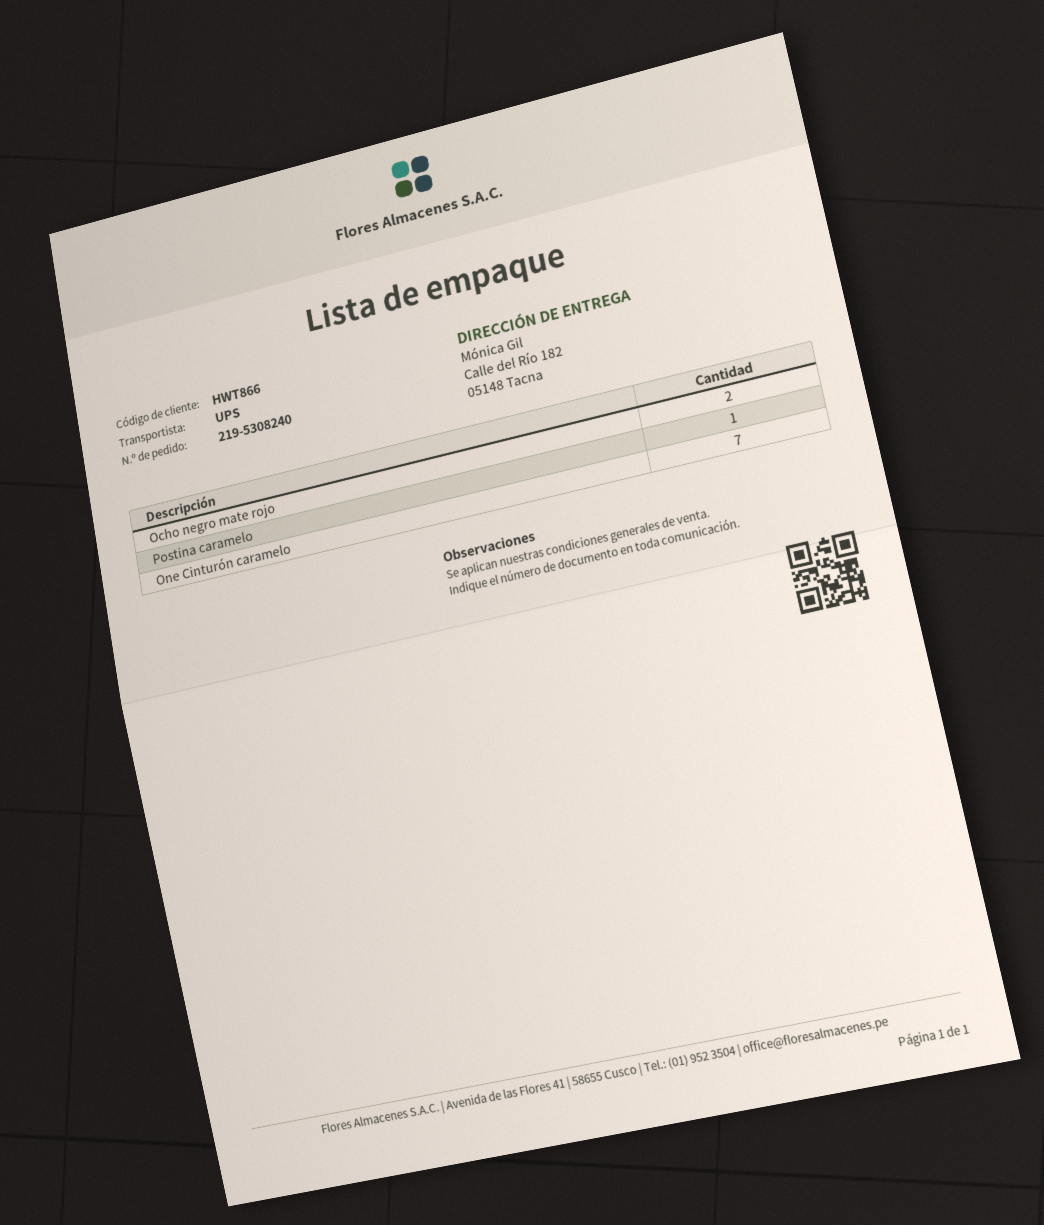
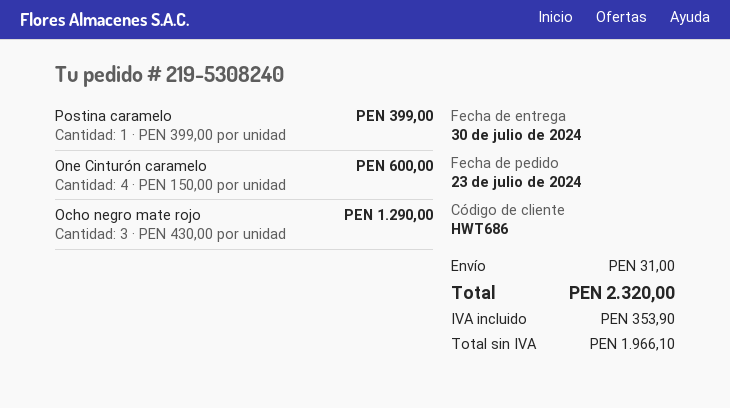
customer number: HWT866 -> HWT686
Ocho negro mate rojo: 2 -> 3
One Cinturón caramelo: 7 -> 4

